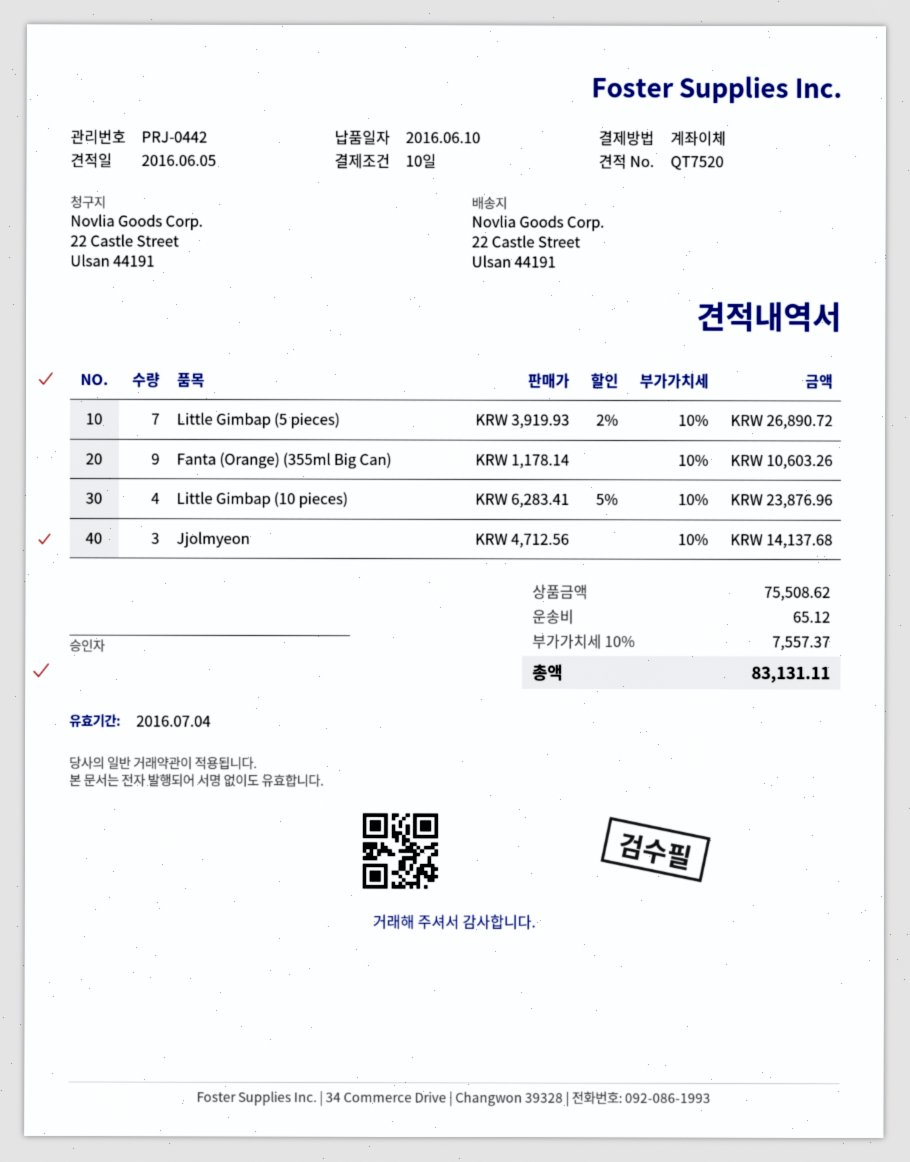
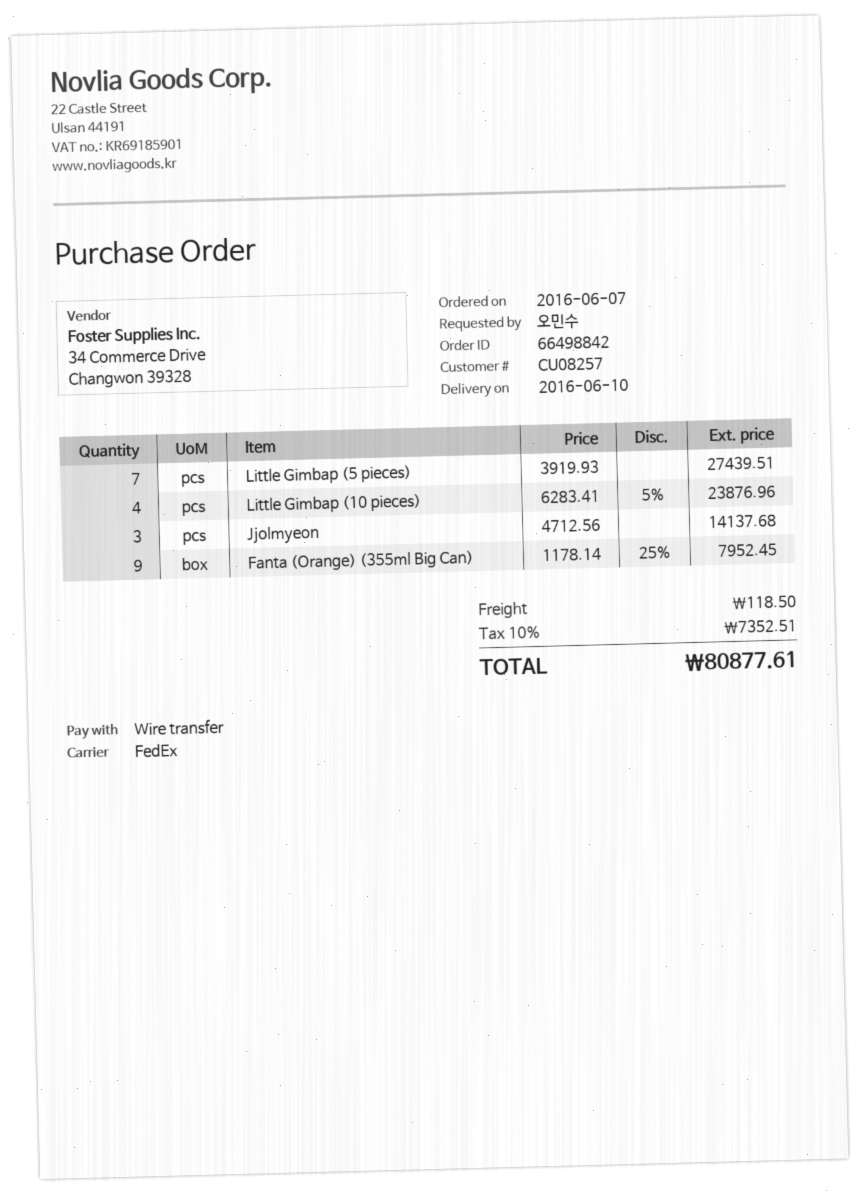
Little Gimbap (5 pieces): 7 x 3919.93 - 2% = 26890.72 -> 7 x 3919.93 = 27439.51
Fanta (Orange) (355ml Big Can): 9 x 1178.14 = 10603.26 -> 9 x 1178.14 - 25% = 7952.45
shipping: 65.12 -> 118.50
tax: 10% = 7557.37 -> 10% = 7352.51
total: 83131.11 -> 80877.61

